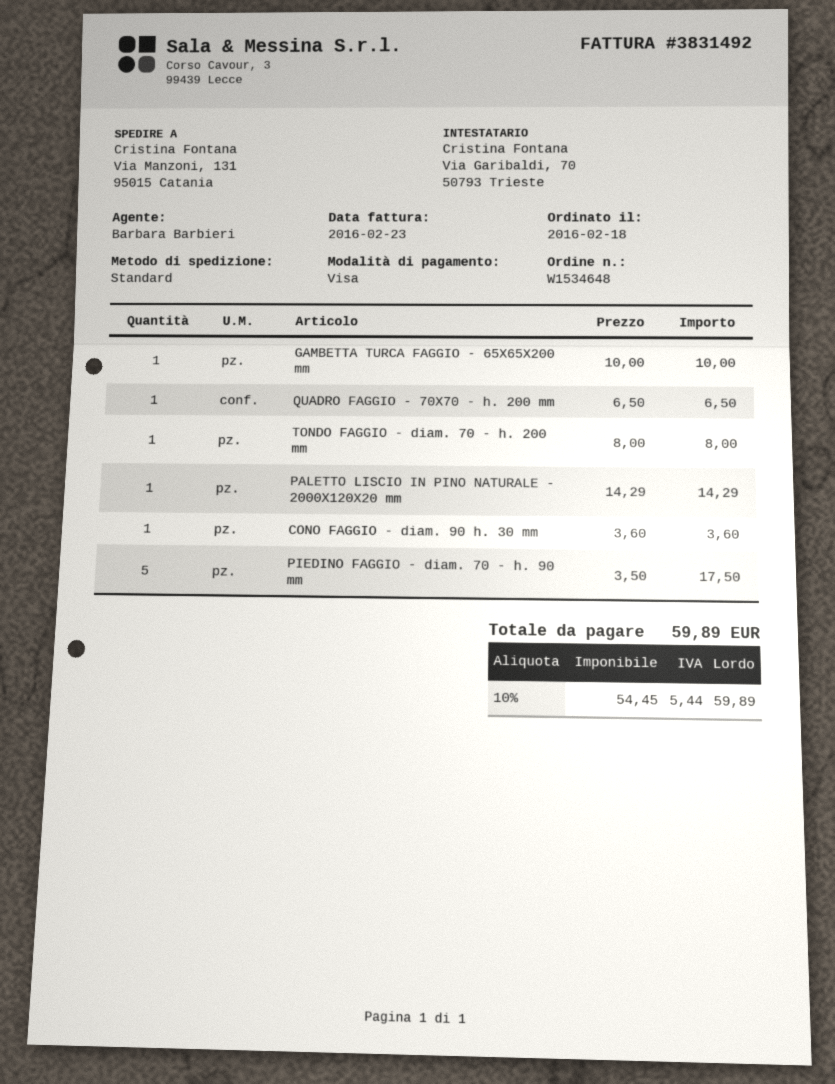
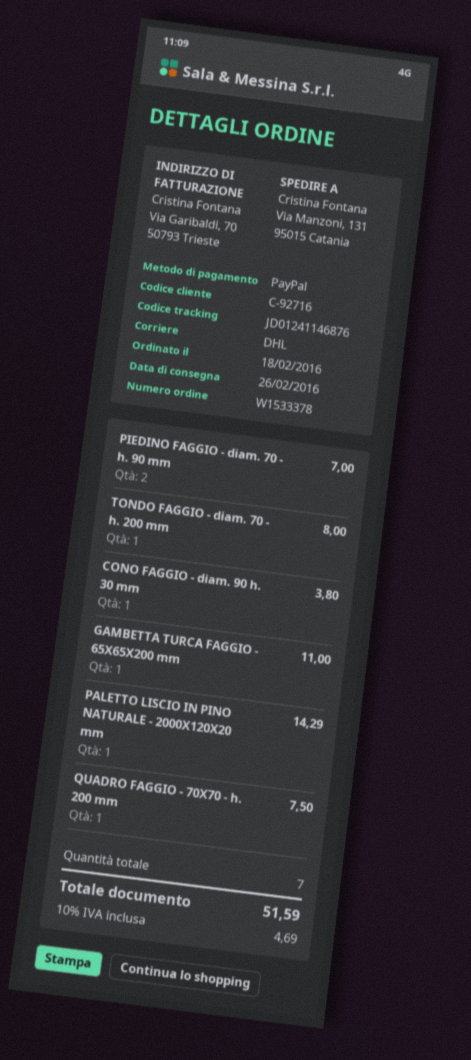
order number: W1534648 -> W1533378
payment method: Visa -> PayPal
shipping method: standard -> DHL
GAMBETTA TURCA FAGGIO - 65X65X200 mm: 1 for 10.00 -> 1 for 11.00
QUADRO FAGGIO - 70X70 - h. 200 mm: 1 for 6.50 -> 1 for 7.50
CONO FAGGIO - diam. 90 h. 30 mm: 1 for 3.60 -> 1 for 3.80
PIEDINO FAGGIO - diam. 70 - h. 90 mm: 5 for 17.50 -> 2 for 7.00
tax: 10% = 5.44 -> 10% = 4.69
total: 59.89 -> 51.59

